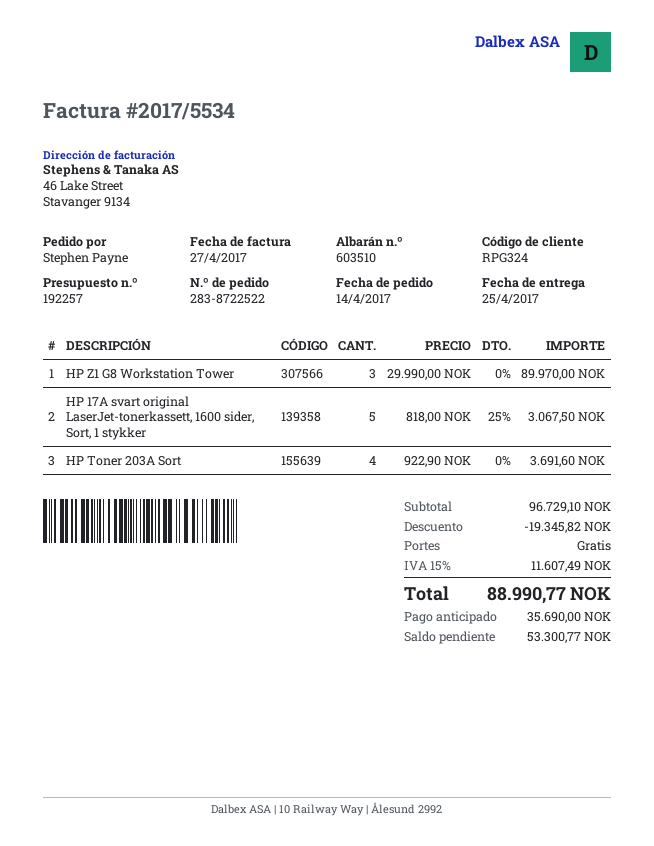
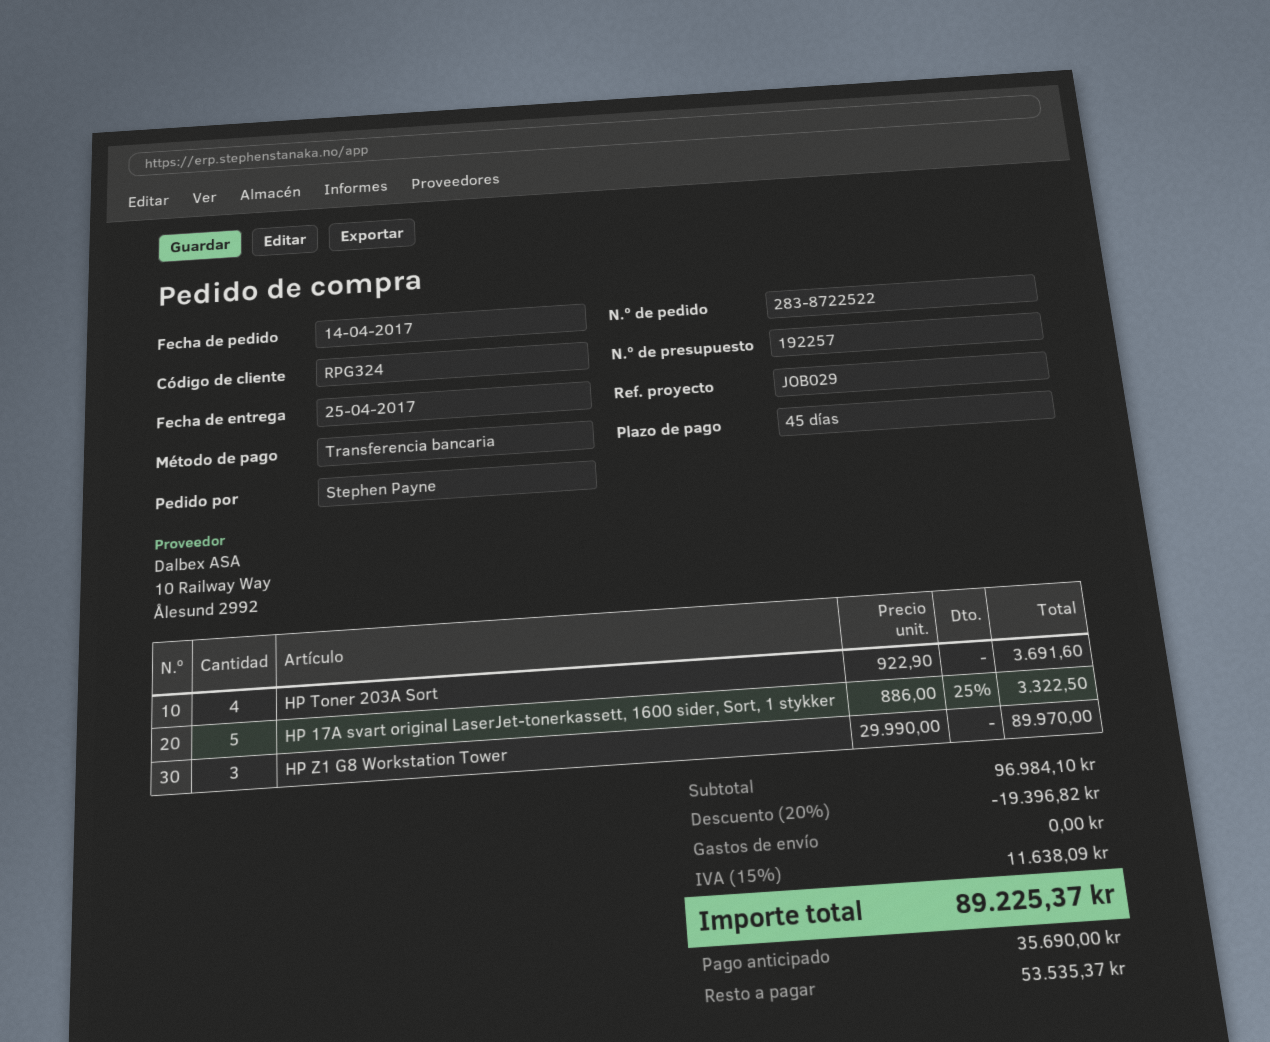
HP 17A svart original LaserJet-tonerkassett, 1600 sider, Sort, 1 stykker: 5 x 818.00 - 25% = 3067.50 -> 5 x 886.00 - 25% = 3322.50
subtotal: 96729.10 -> 96984.10
discount: 19345.82 -> 19396.82
tax: 15% = 11607.49 -> 15% = 11638.09
total: 88990.77 -> 89225.37
balance: 53300.77 -> 53535.37

